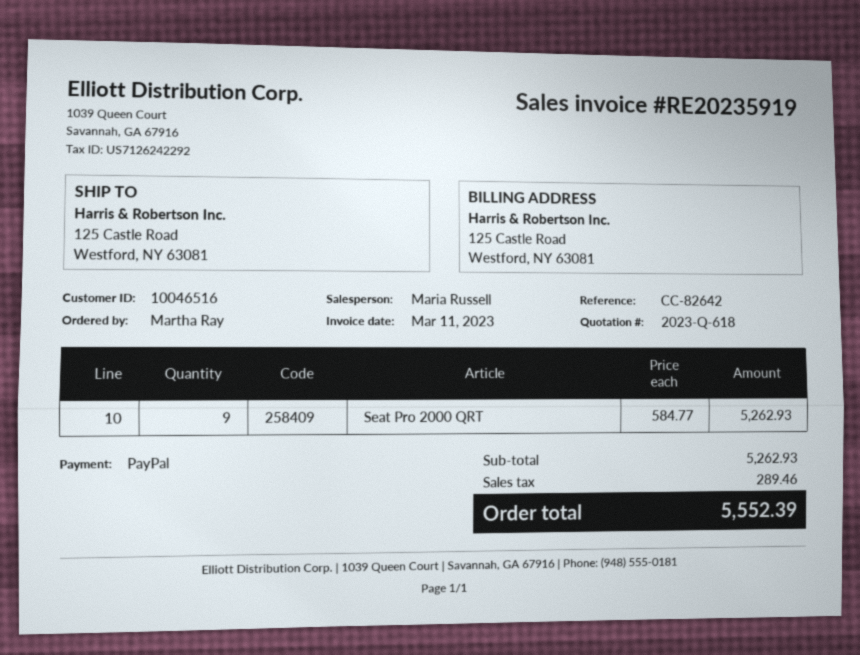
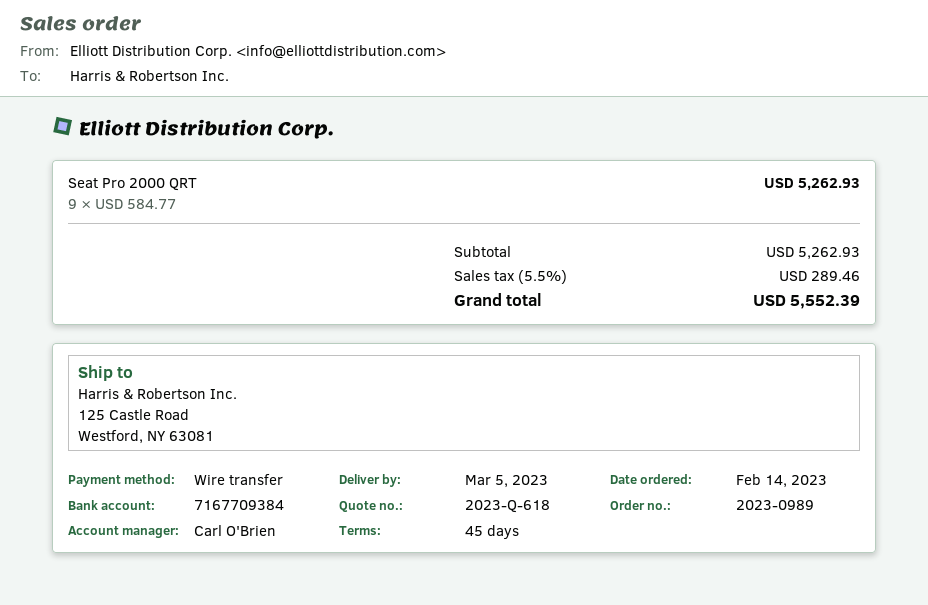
sales rep: Maria Russell -> Carl O'Brien
payment method: PayPal -> bank transfer

